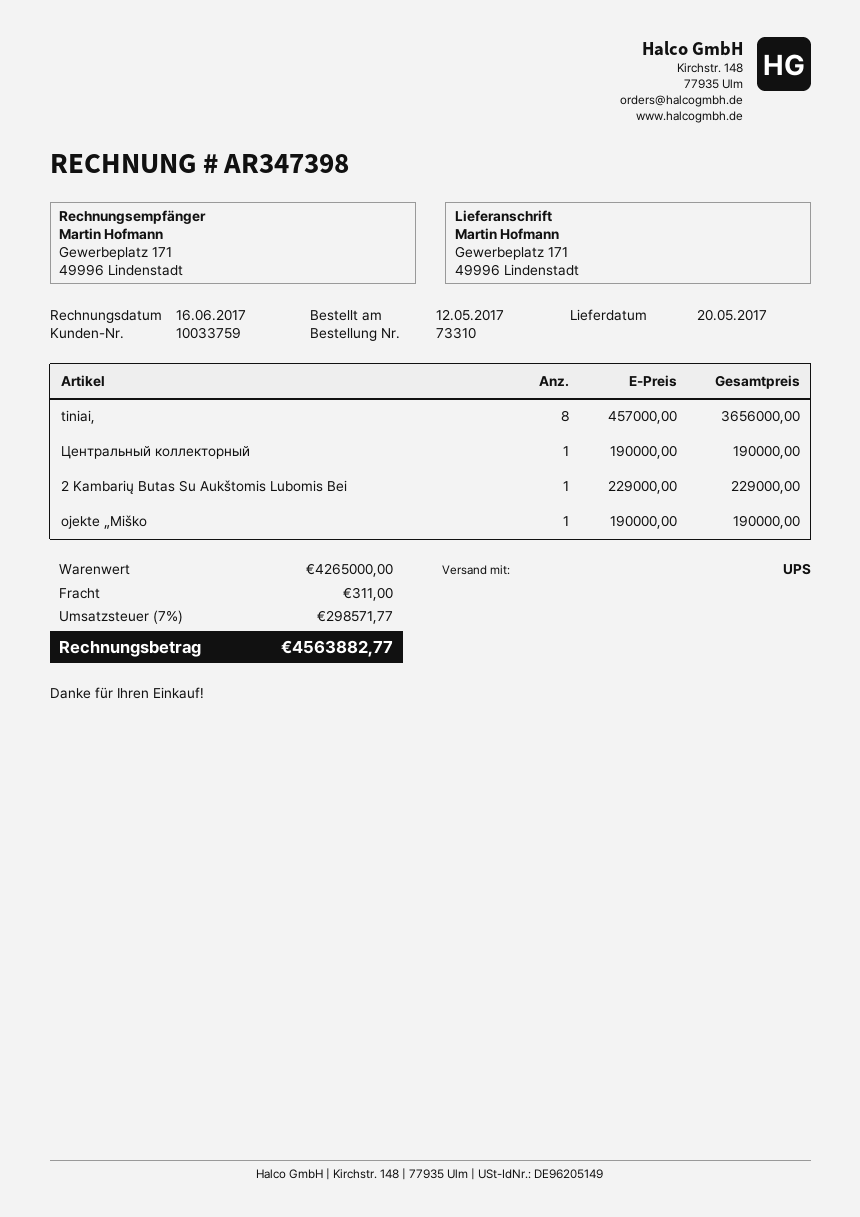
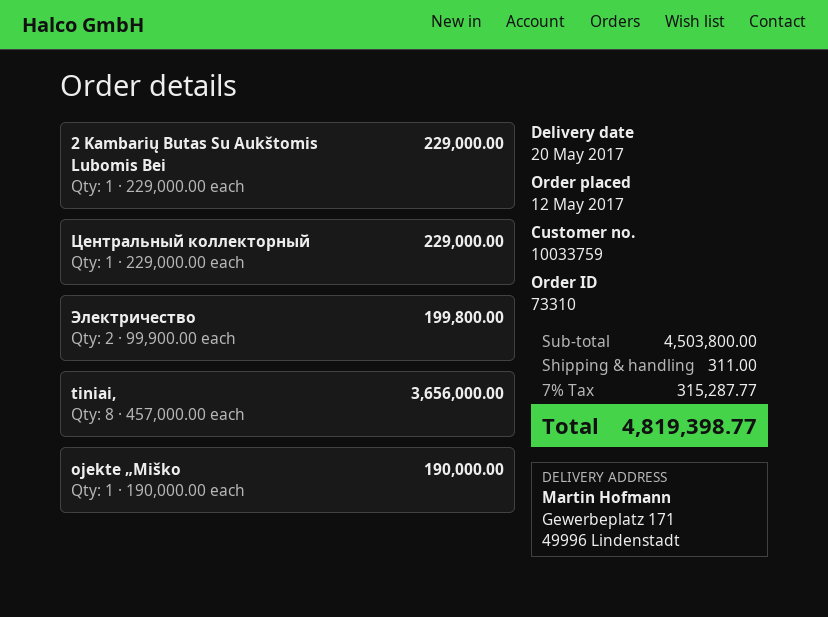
Центральный коллекторный: 1 x 190000.00 = 190000.00 -> 1 x 229000.00 = 229000.00
Электричество: none -> 2 x 99900.00 = 199800.00
subtotal: 4265000.00 -> 4503800.00
tax: 7% = 298571.77 -> 7% = 315287.77
total: 4563882.77 -> 4819398.77

